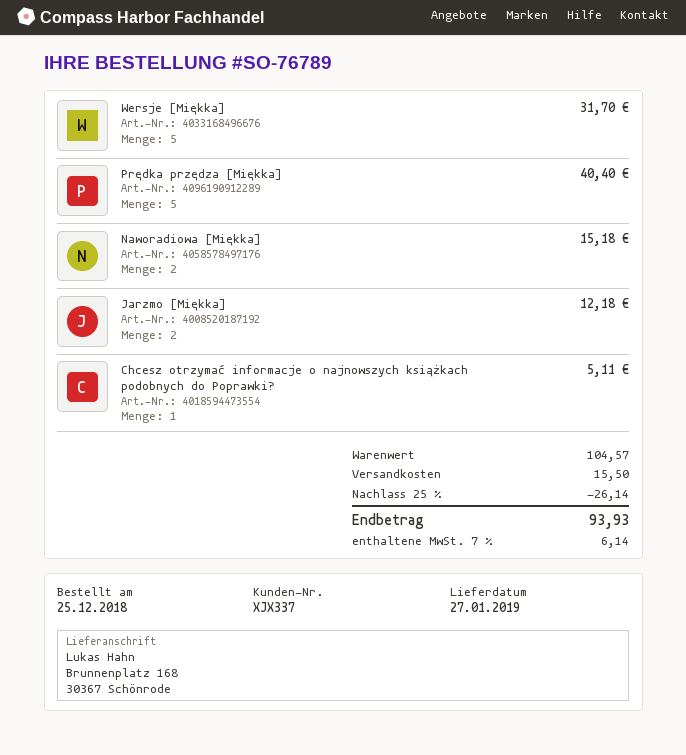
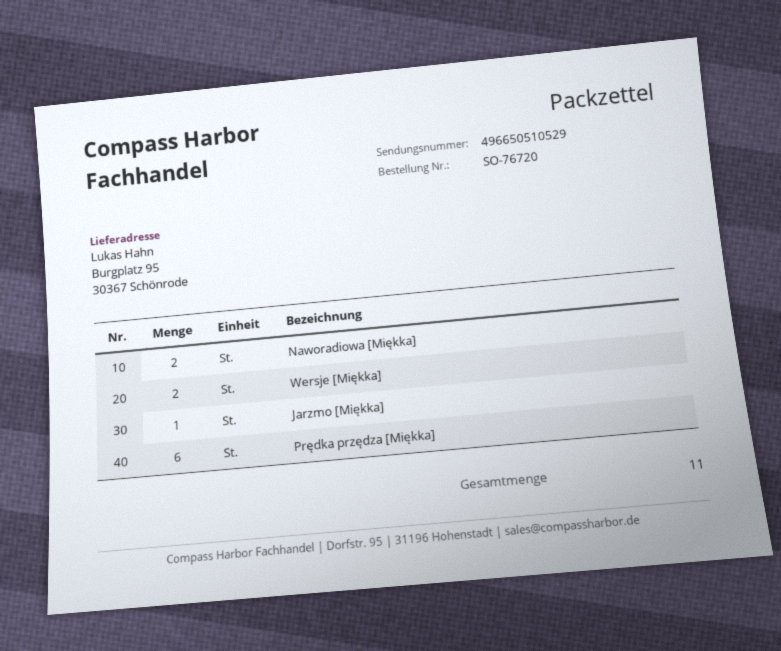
order number: SO-76789 -> SO-76720
ship to: Brunnenplatz 168, 30367 Schönrode -> Burgplatz 95, 30367 Schönrode
Wersje [Miękka]: 5 -> 2
Prędka przędza [Miękka]: 5 -> 6
Jarzmo [Miękka]: 2 -> 1
Chcesz otrzymać informacje o najnowszych książkach podobnych do Poprawki?: 1 -> none

